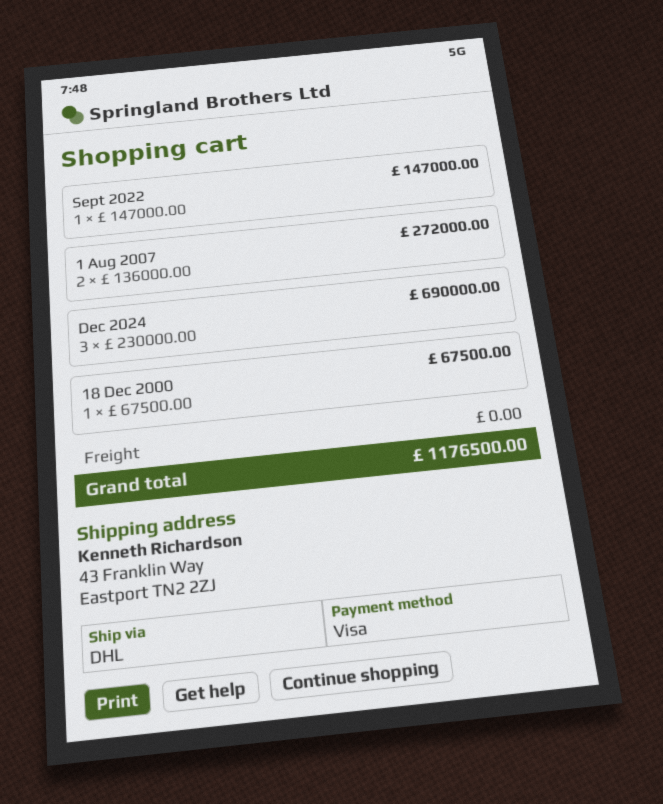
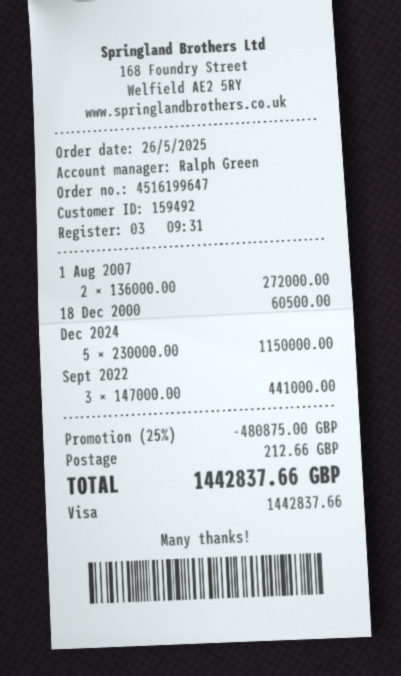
Sept 2022: 1 x 147000.00 = 147000.00 -> 3 x 147000.00 = 441000.00
Dec 2024: 3 x 230000.00 = 690000.00 -> 5 x 230000.00 = 1150000.00
18 Dec 2000: 1 x 67500.00 = 67500.00 -> 1 x 60500.00 = 60500.00
discount: none -> 25% = 480875.00
shipping: 0.00 -> 212.66
total: 1176500.00 -> 1442837.66

